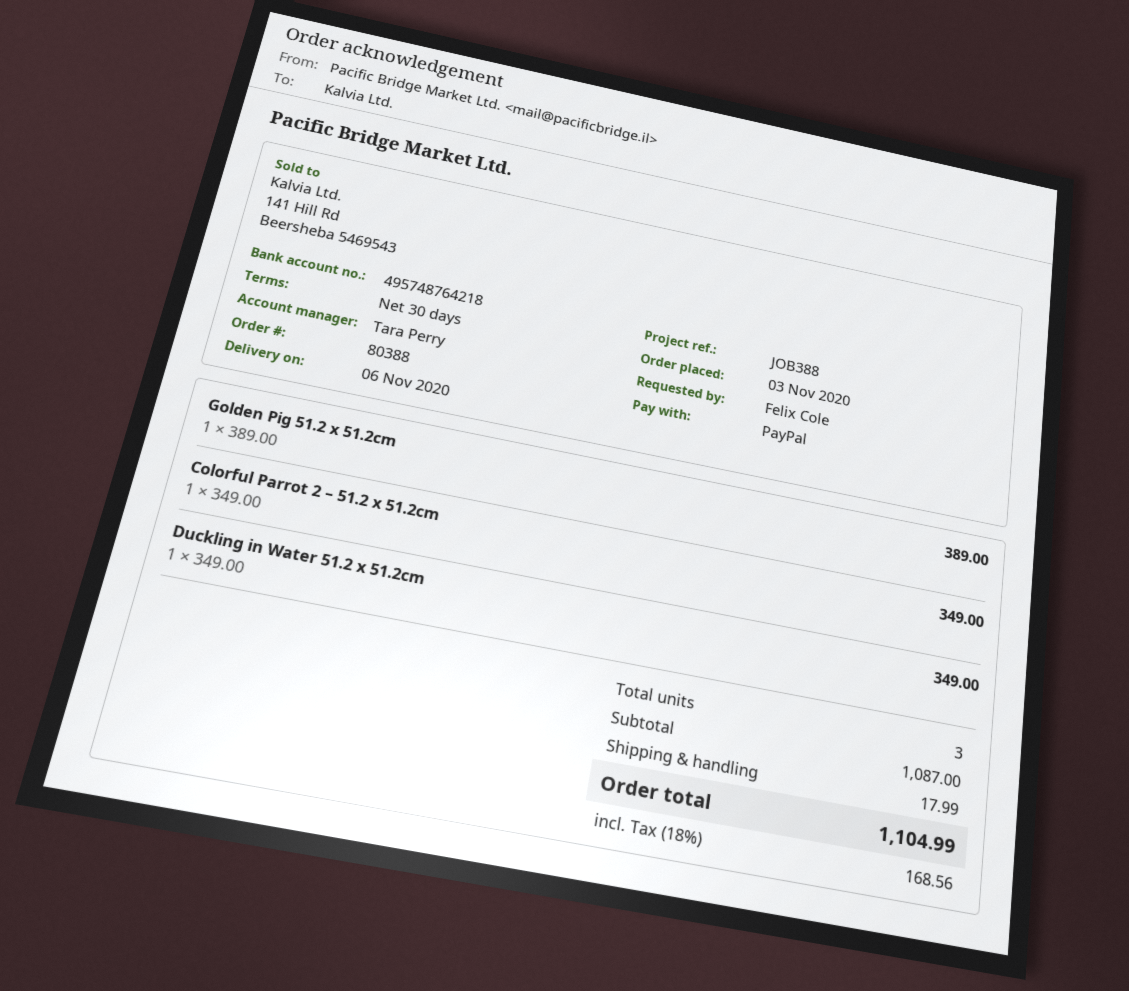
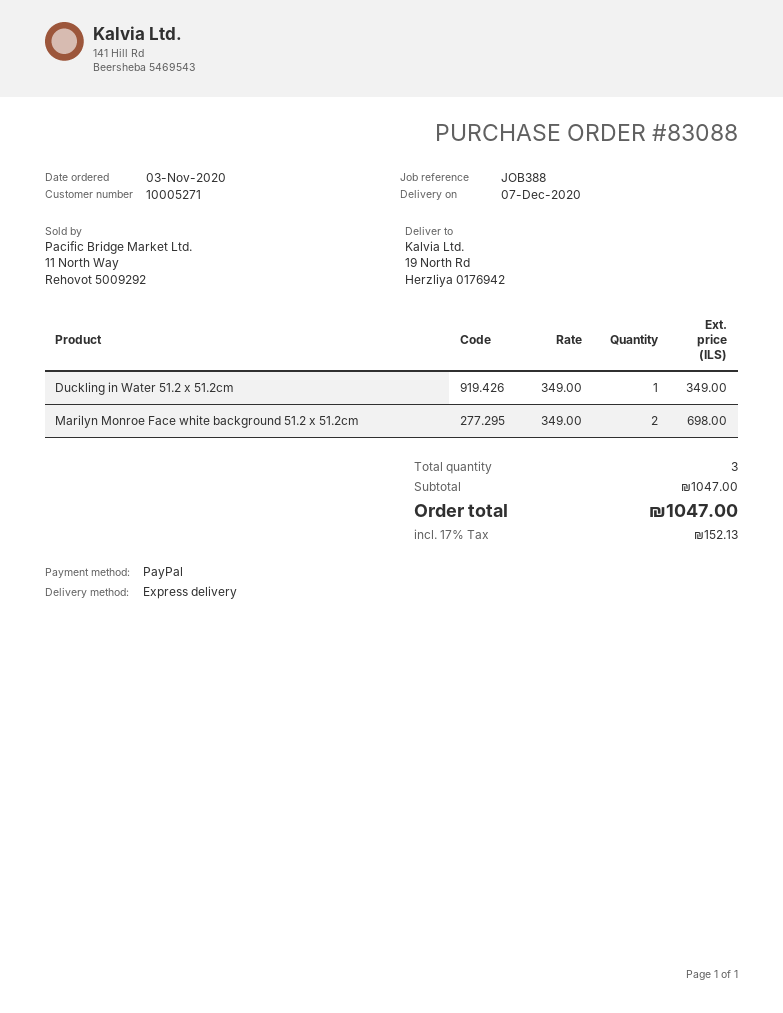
order number: 80388 -> 83088
delivery date: 2020-11-06 -> 2020-12-07
Golden Pig 51.2 x 51.2cm: 1 x 389.00 = 389.00 -> none
Colorful Parrot 2 – 51.2 x 51.2cm: 1 x 349.00 = 349.00 -> none
Marilyn Monroe Face white background 51.2 x 51.2cm: none -> 2 x 349.00 = 698.00
subtotal: 1087.00 -> 1047.00
shipping: 17.99 -> none
tax: 18% = 168.56 -> 17% = 152.13
total: 1104.99 -> 1047.00

